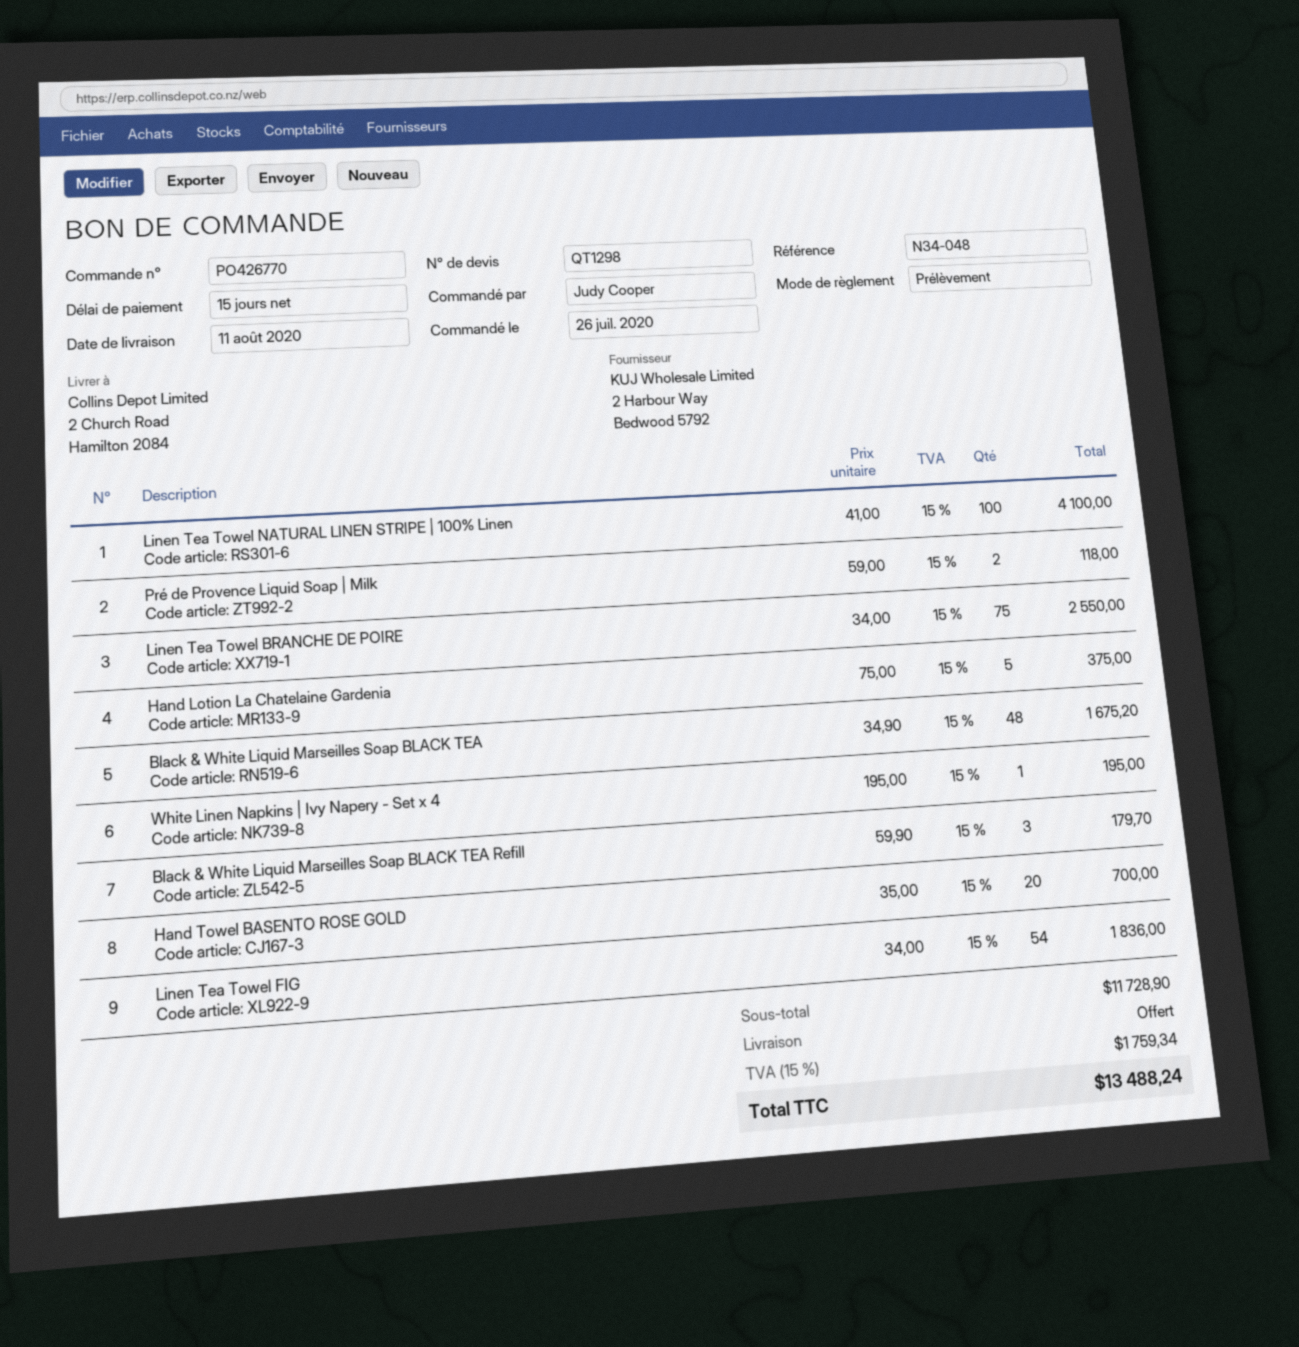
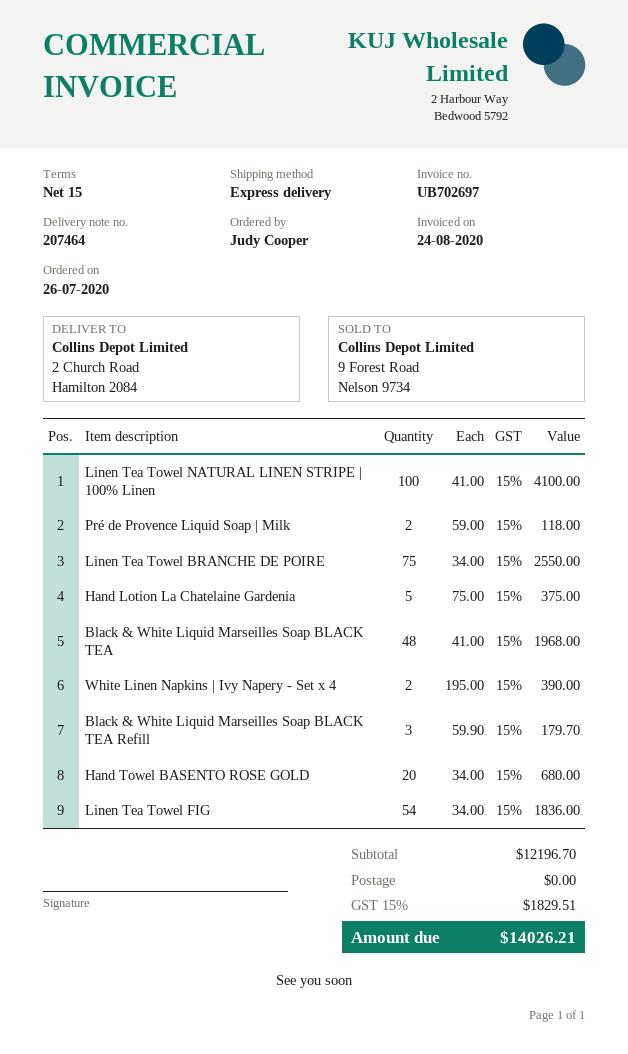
Black & White Liquid Marseilles Soap BLACK TEA: 48 x 34.90 = 1675.20 -> 48 x 41.00 = 1968.00
White Linen Napkins | Ivy Napery - Set x 4: 1 x 195.00 = 195.00 -> 2 x 195.00 = 390.00
Hand Towel BASENTO ROSE GOLD: 20 x 35.00 = 700.00 -> 20 x 34.00 = 680.00
subtotal: 11728.90 -> 12196.70
tax: 15% = 1759.34 -> 15% = 1829.51
total: 13488.24 -> 14026.21

